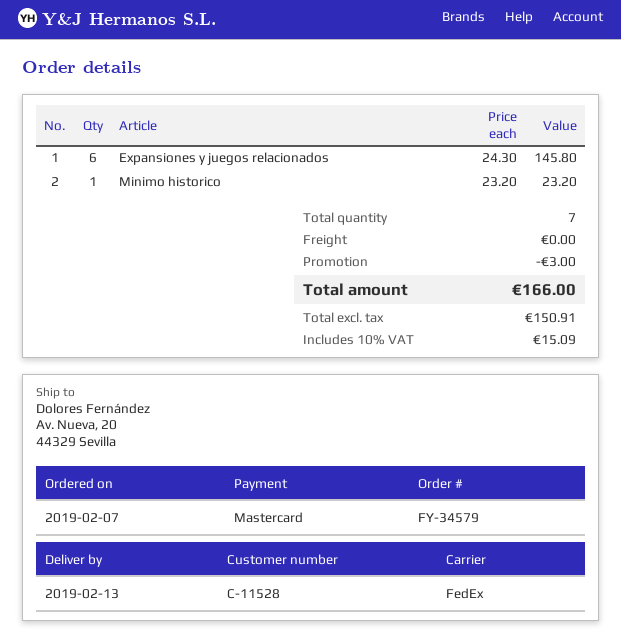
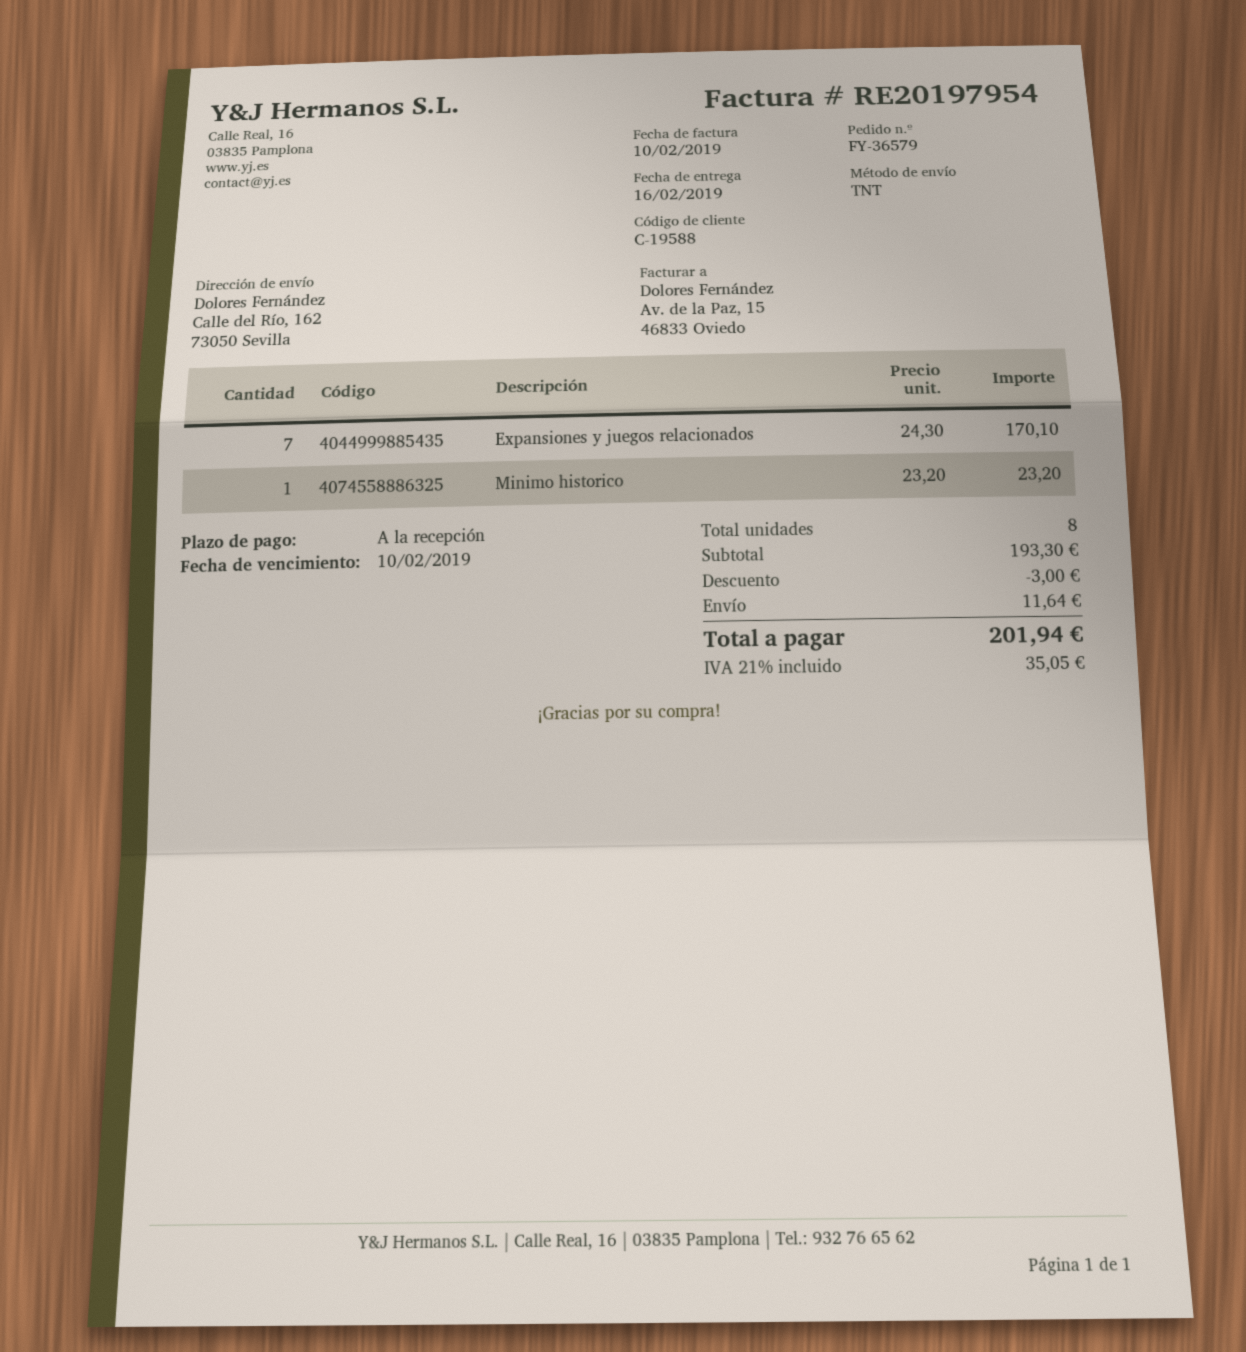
order number: FY-34579 -> FY-36579
delivery date: 2019-02-13 -> 2019-02-16
customer number: C-11528 -> C-19588
shipping method: FedEx -> TNT
ship to: Av. Nueva, 20, 44329 Sevilla -> Calle del Río, 162, 73050 Sevilla
Expansiones y juegos relacionados: 6 x 24.30 = 145.80 -> 7 x 24.30 = 170.10
total quantity: 7 -> 8
shipping: 0.00 -> 11.64
tax: 10% = 15.09 -> 21% = 35.05
total: 166.00 -> 201.94

